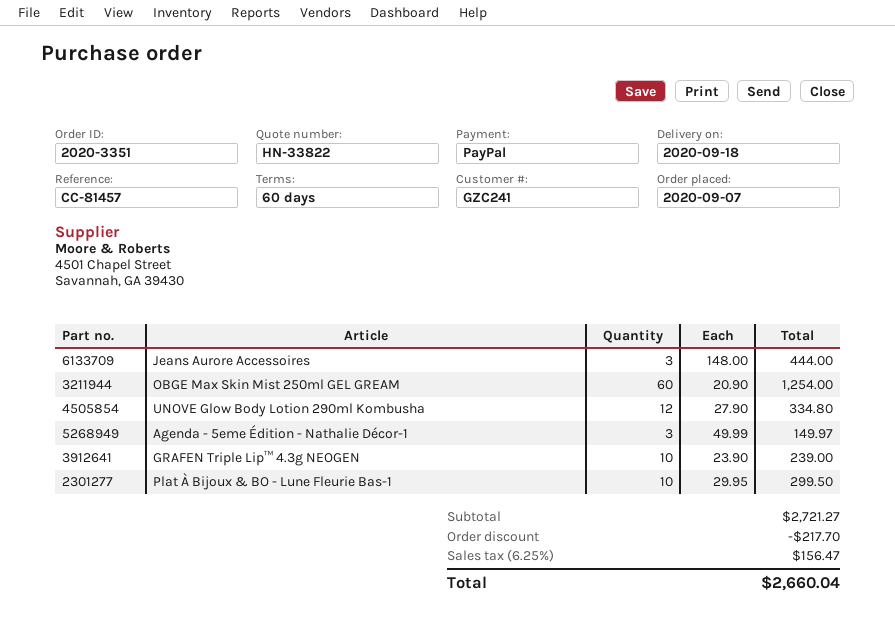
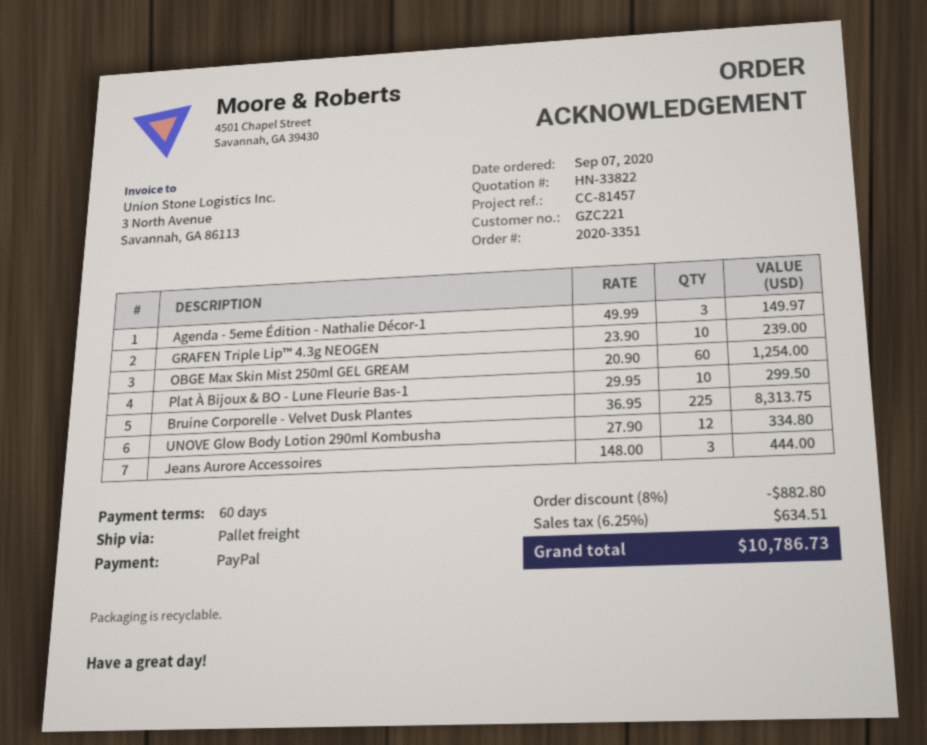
customer number: GZC241 -> GZC221
Bruine Corporelle - Velvet Dusk Plantes: none -> 225 x 36.95 = 8313.75
discount: 217.70 -> 882.80
tax: 6.25% = 156.47 -> 6.25% = 634.51
total: 2660.04 -> 10786.73

